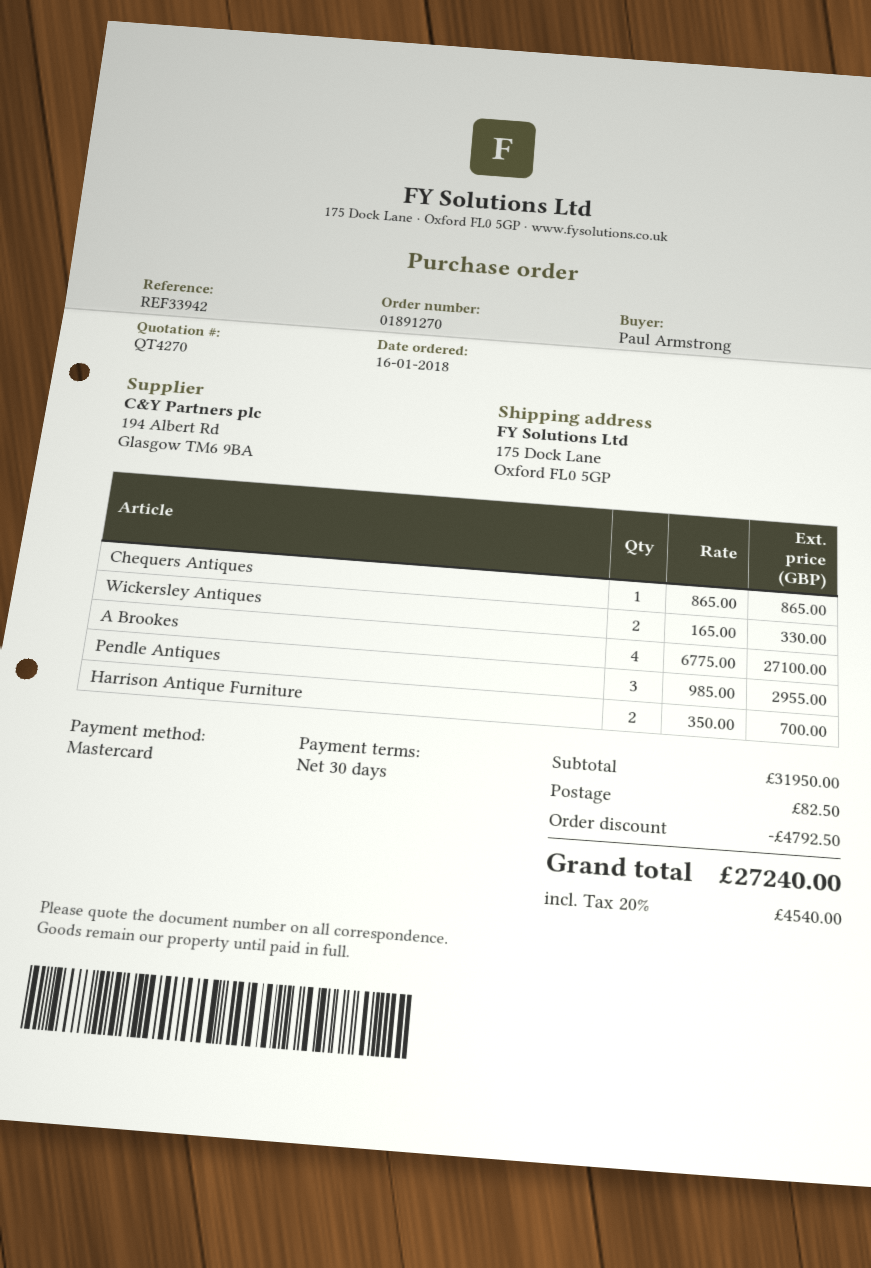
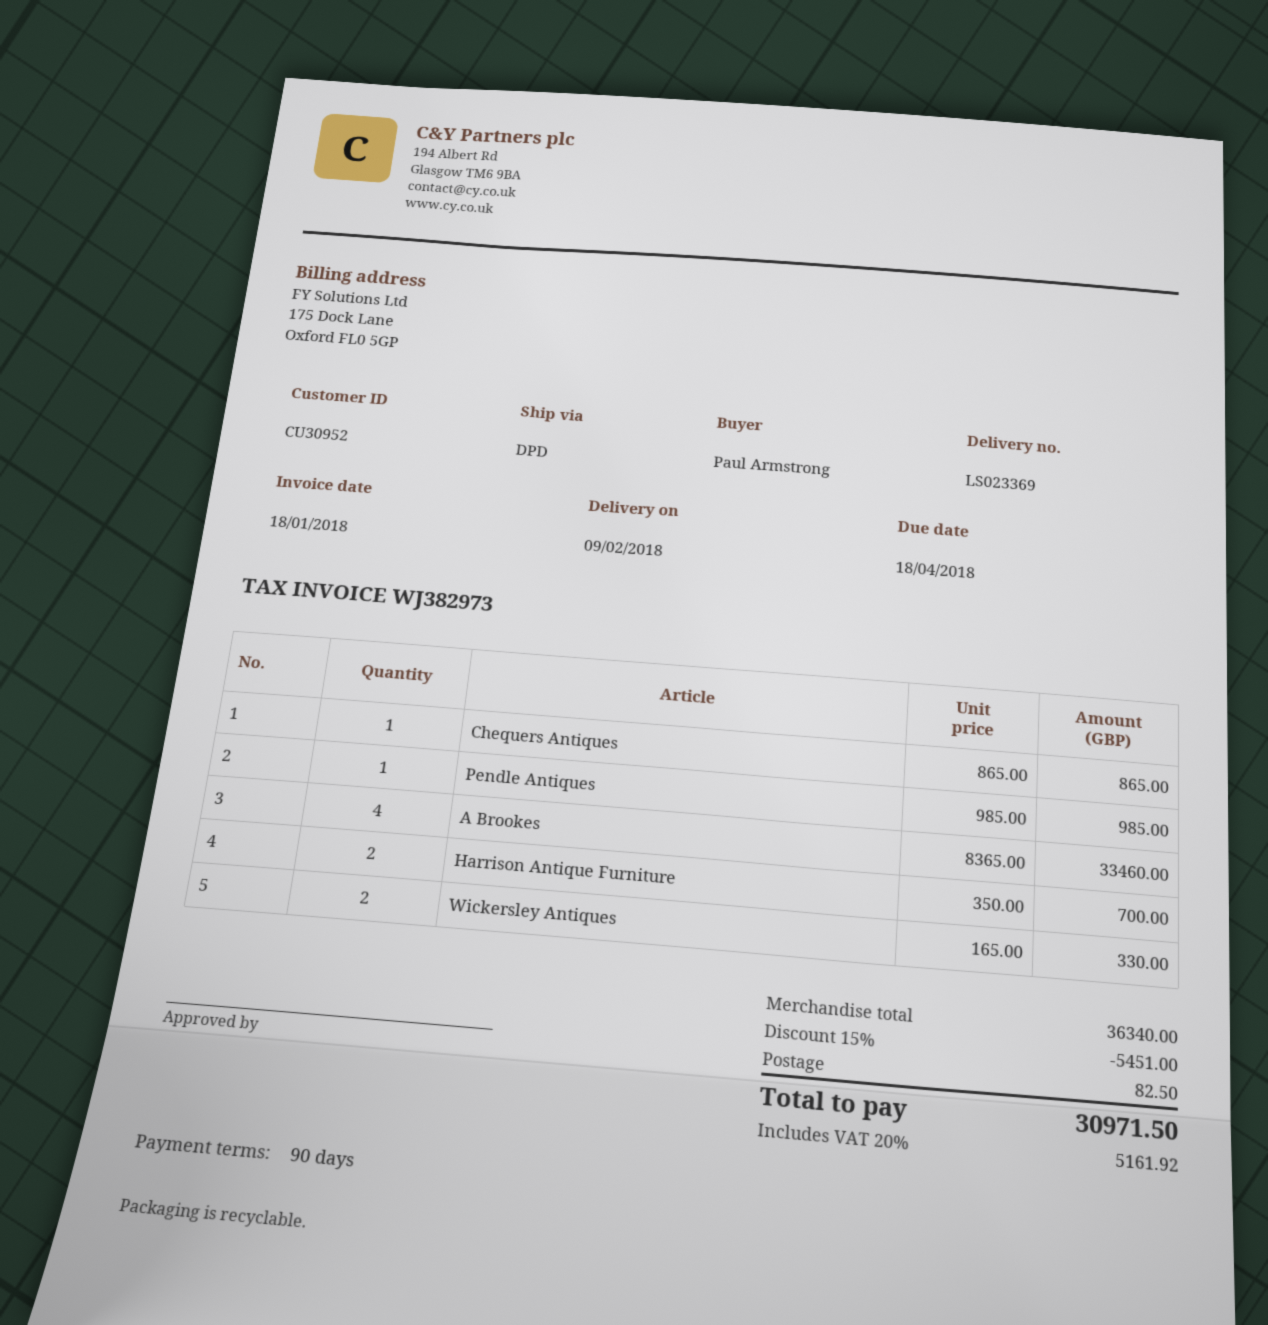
payment terms: 30 days -> 90 days
A Brookes: 4 x 6775.00 = 27100.00 -> 4 x 8365.00 = 33460.00
Pendle Antiques: 3 x 985.00 = 2955.00 -> 1 x 985.00 = 985.00
subtotal: 31950.00 -> 36340.00
discount: 4792.50 -> 5451.00
tax: 20% = 4540.00 -> 20% = 5161.92
total: 27240.00 -> 30971.50

